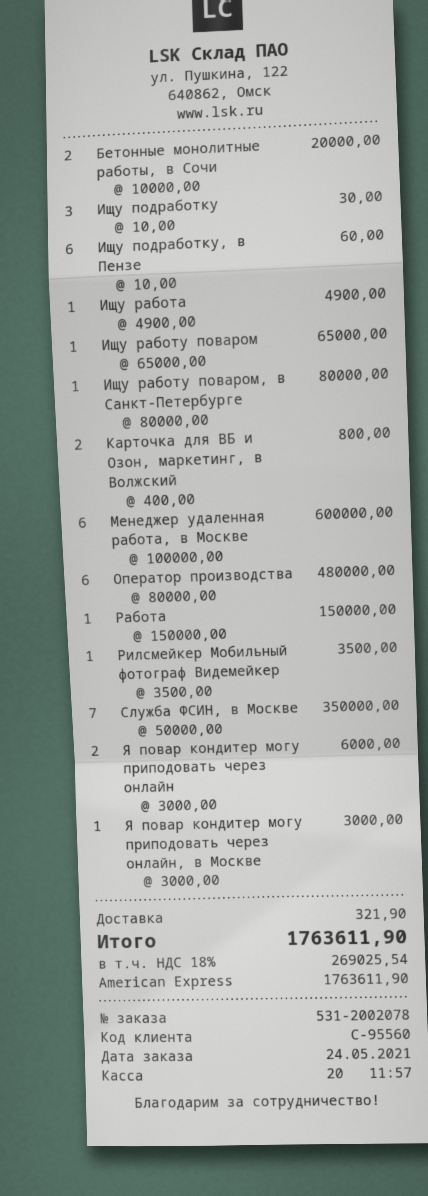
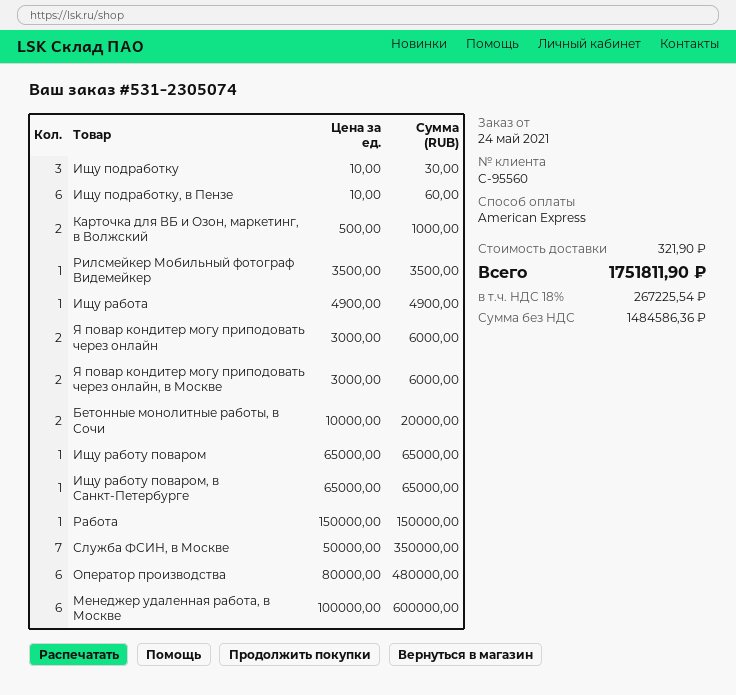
order number: 531-2002078 -> 531-2305074
Ищу работу поваром, в Санкт-Петербурге: 1 x 80000.00 = 80000.00 -> 1 x 65000.00 = 65000.00
Карточка для ВБ и Озон, маркетинг, в Волжский: 2 x 400.00 = 800.00 -> 2 x 500.00 = 1000.00
Я повар кондитер могу приподовать через онлайн, в Москве: 1 x 3000.00 = 3000.00 -> 2 x 3000.00 = 6000.00
tax: 18% = 269025.54 -> 18% = 267225.54
total: 1763611.90 -> 1751811.90

